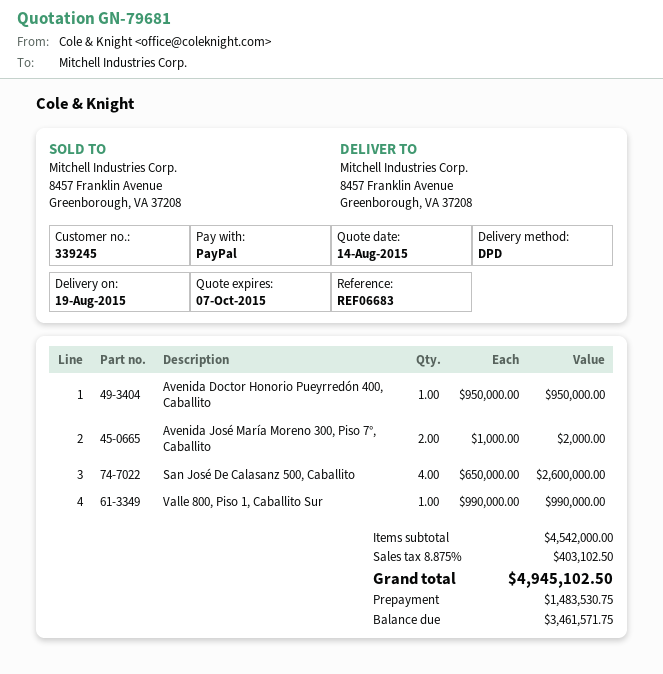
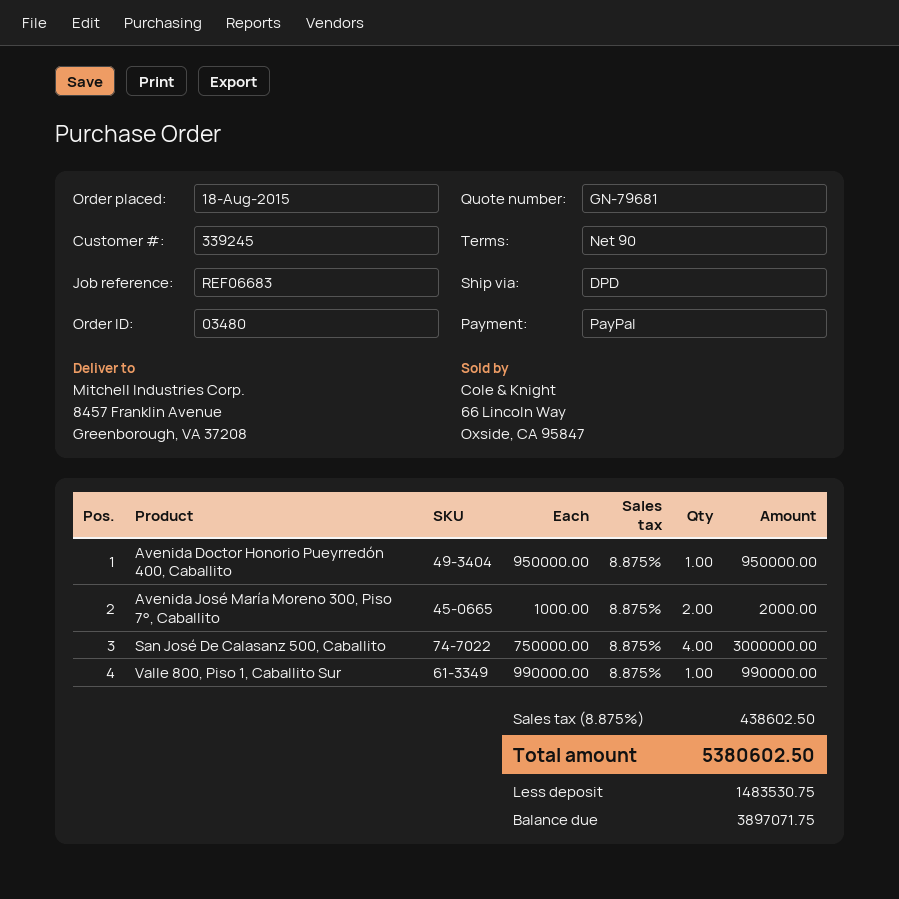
San José De Calasanz 500, Caballito: 4 x 650000.00 = 2600000.00 -> 4 x 750000.00 = 3000000.00
tax: 8.875% = 403102.50 -> 8.875% = 438602.50
total: 4945102.50 -> 5380602.50
balance: 3461571.75 -> 3897071.75

